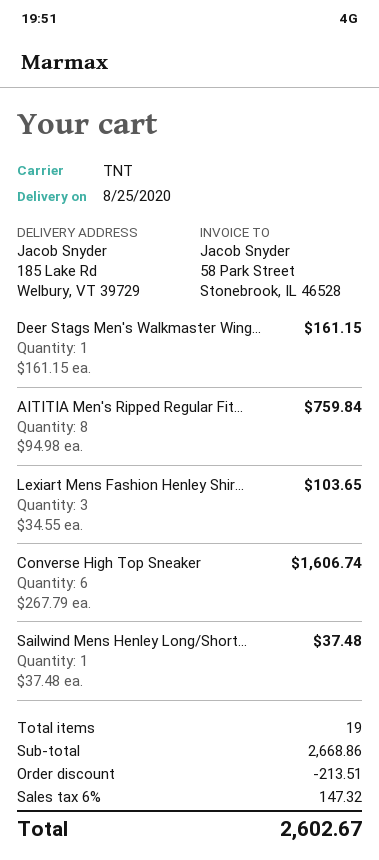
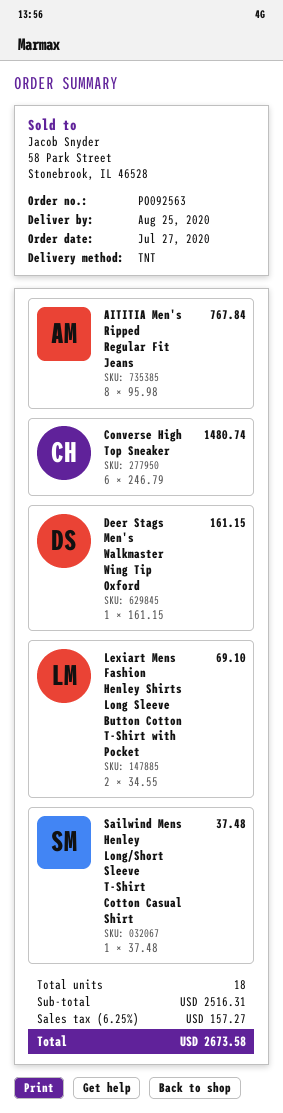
AITITIA Men's Ripped Regular Fit...: 8 x 94.98 = 759.84 -> 8 x 95.98 = 767.84
Lexiart Mens Fashion Henley Shir...: 3 x 34.55 = 103.65 -> 2 x 34.55 = 69.10
Converse High Top Sneaker: 6 x 267.79 = 1606.74 -> 6 x 246.79 = 1480.74
total quantity: 19 -> 18
subtotal: 2668.86 -> 2516.31
discount: 213.51 -> none
tax: 6% = 147.32 -> 6.25% = 157.27
total: 2602.67 -> 2673.58

